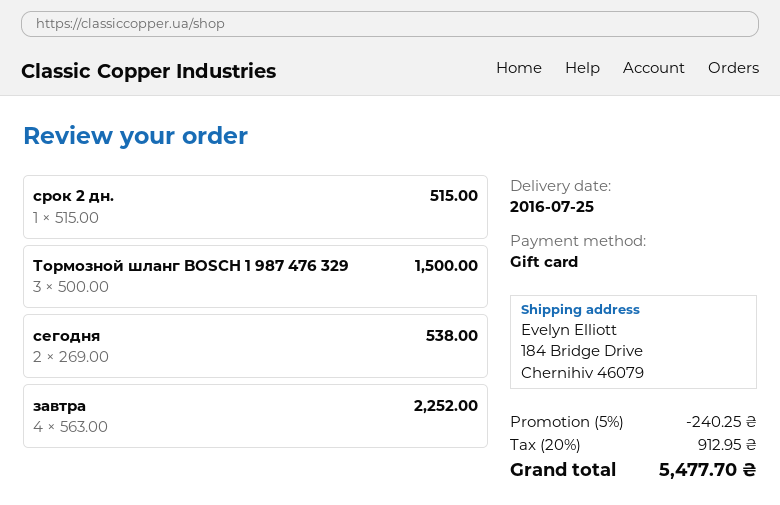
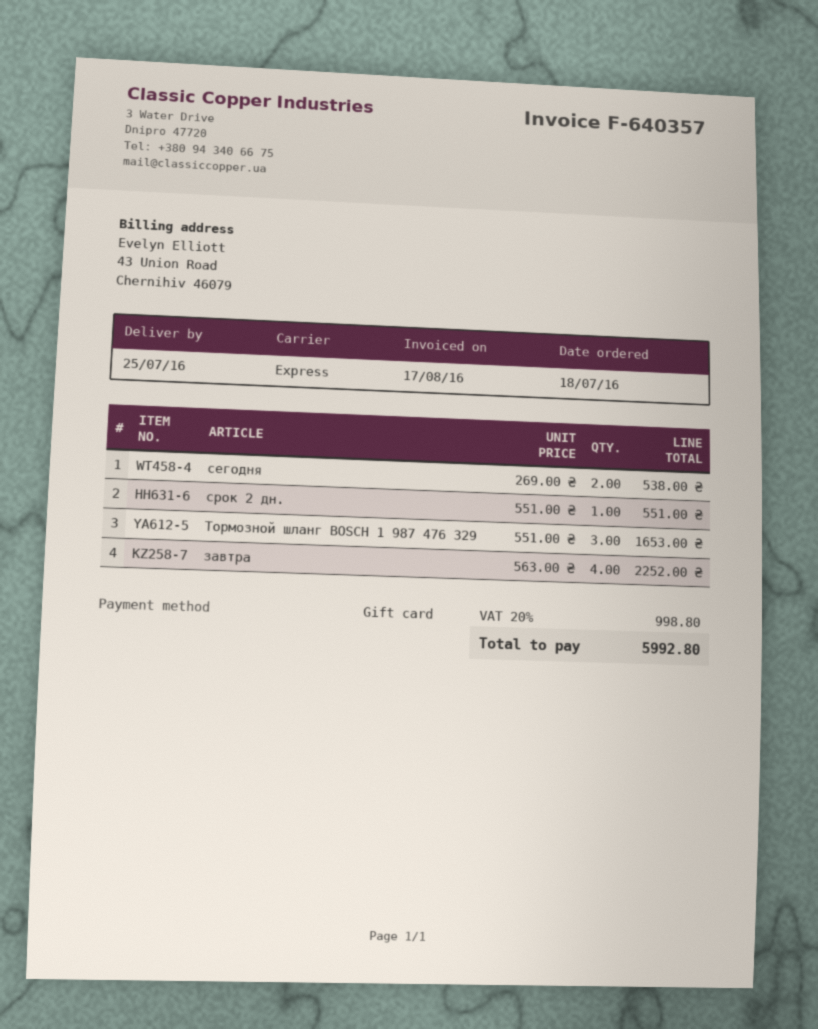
срок 2 дн.: 1 x 515.00 = 515.00 -> 1 x 551.00 = 551.00
Тормозной шланг BOSCH 1 987 476 329: 3 x 500.00 = 1500.00 -> 3 x 551.00 = 1653.00
discount: 5% = 240.25 -> none
tax: 20% = 912.95 -> 20% = 998.80
total: 5477.70 -> 5992.80

